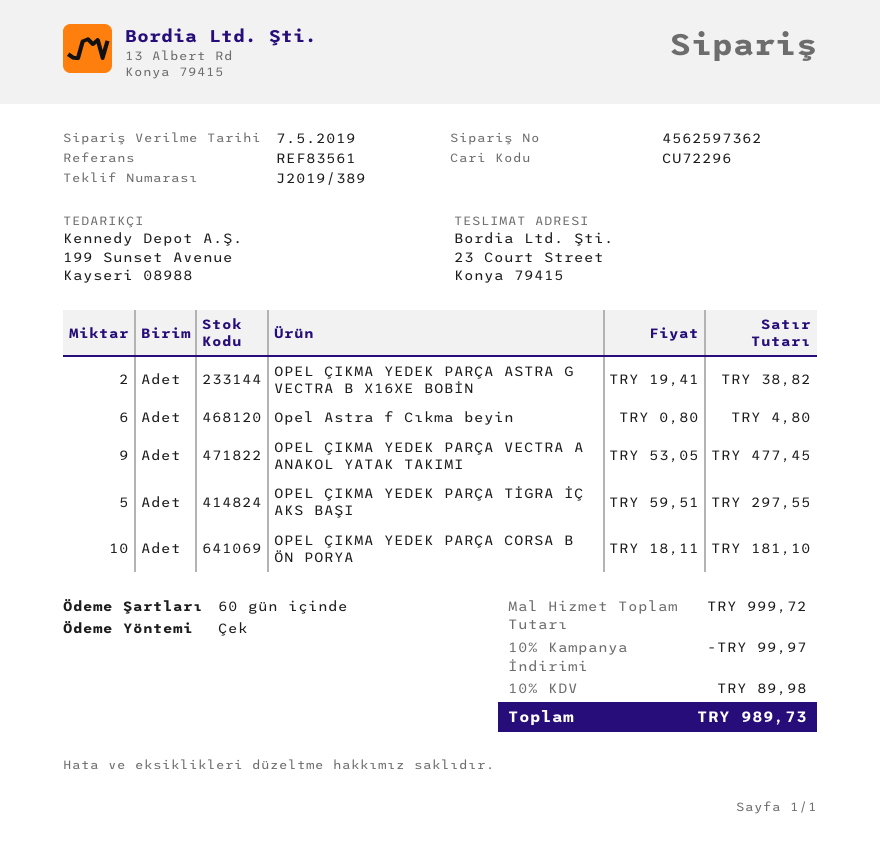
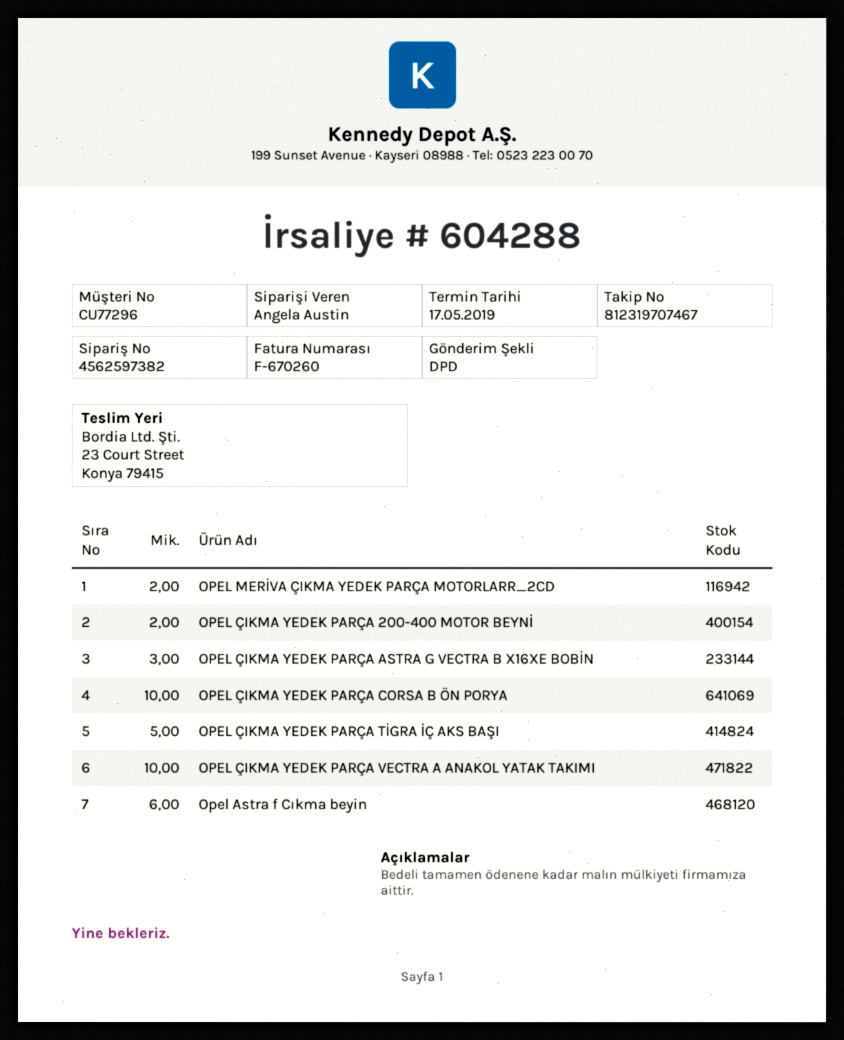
order number: 4562597362 -> 4562597382
customer number: CU72296 -> CU77296
OPEL ÇIKMA YEDEK PARÇA ASTRA G VECTRA B X16XE BOBİN: 2 -> 3
OPEL ÇIKMA YEDEK PARÇA VECTRA A ANAKOL YATAK TAKIMI: 9 -> 10
OPEL MERİVA ÇIKMA YEDEK PARÇA MOTORLARR_2CD: none -> 2
OPEL ÇIKMA YEDEK PARÇA 200-400 MOTOR BEYNİ: none -> 2

